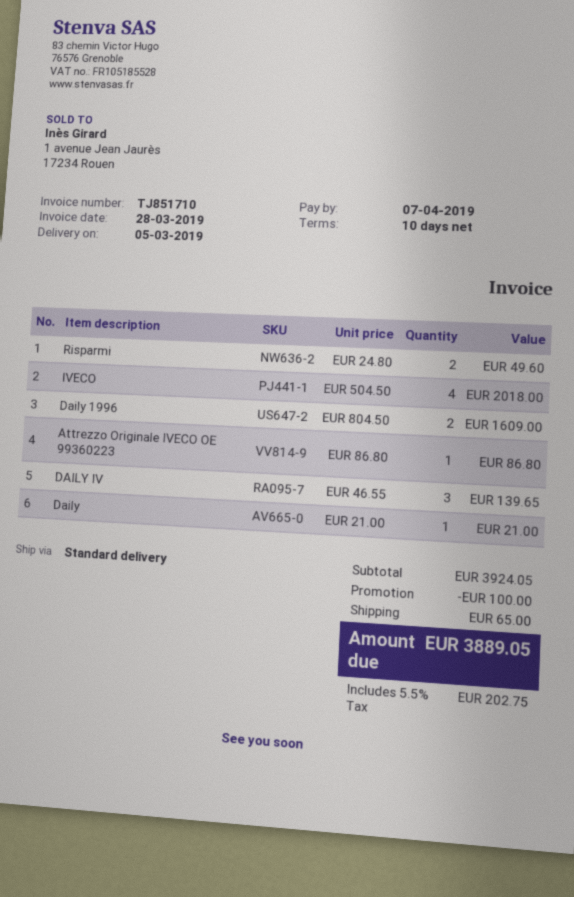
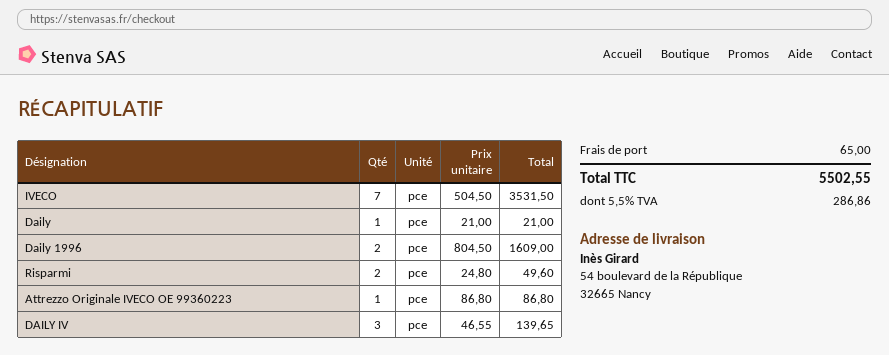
IVECO: 4 x 504.50 = 2018.00 -> 7 x 504.50 = 3531.50
discount: 100.00 -> none
tax: 5.5% = 202.75 -> 5.5% = 286.86
total: 3889.05 -> 5502.55

